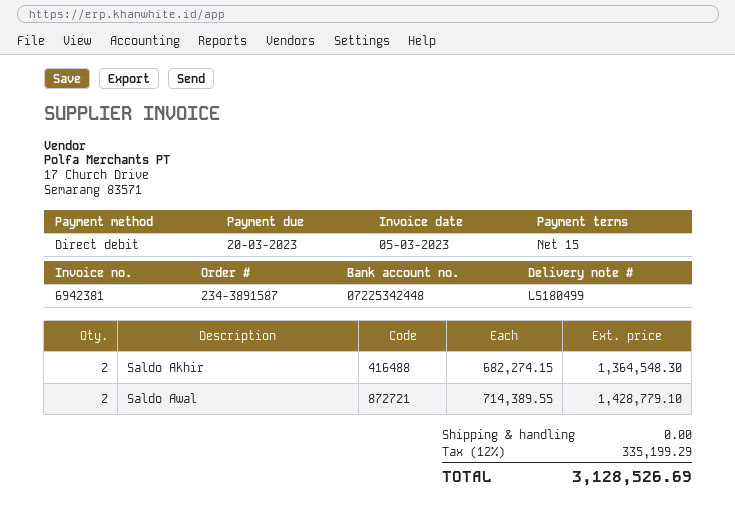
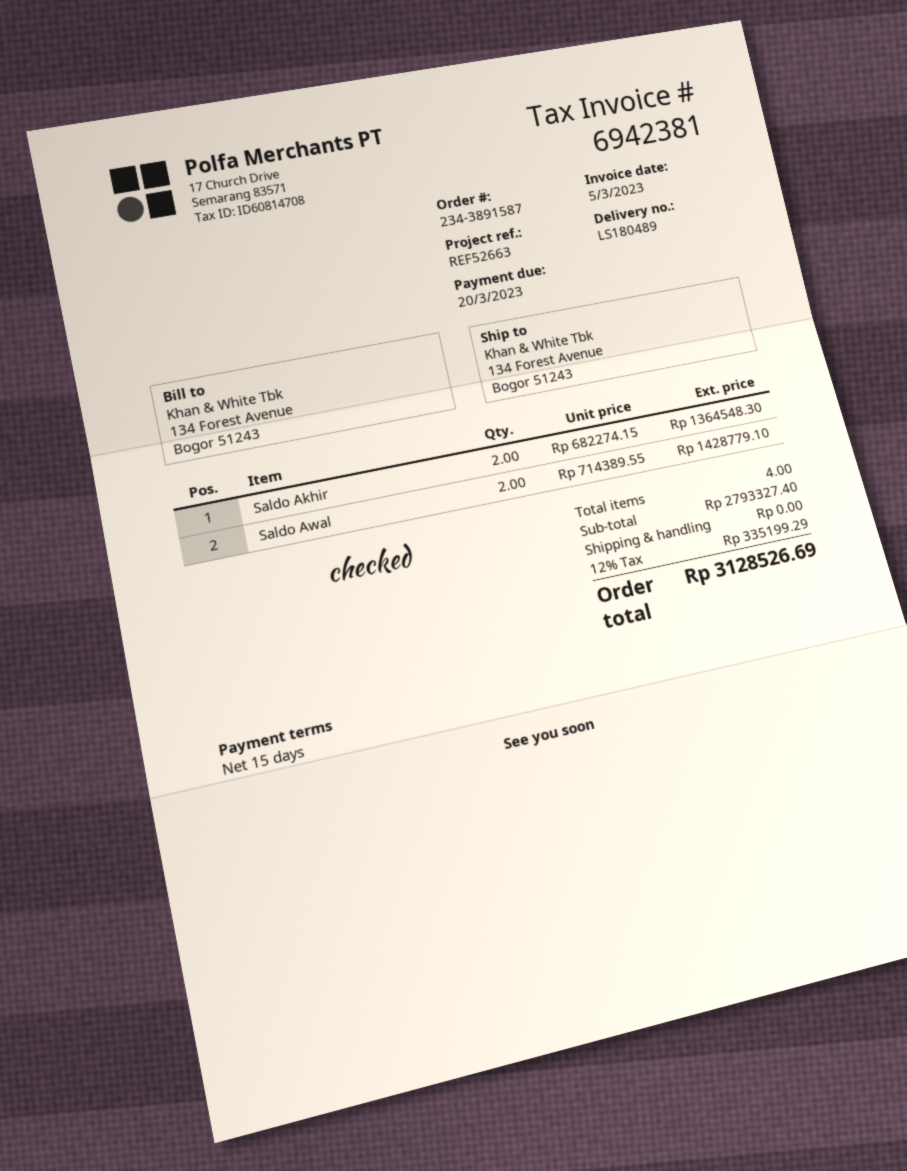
delivery note number: LS180499 -> LS180489

